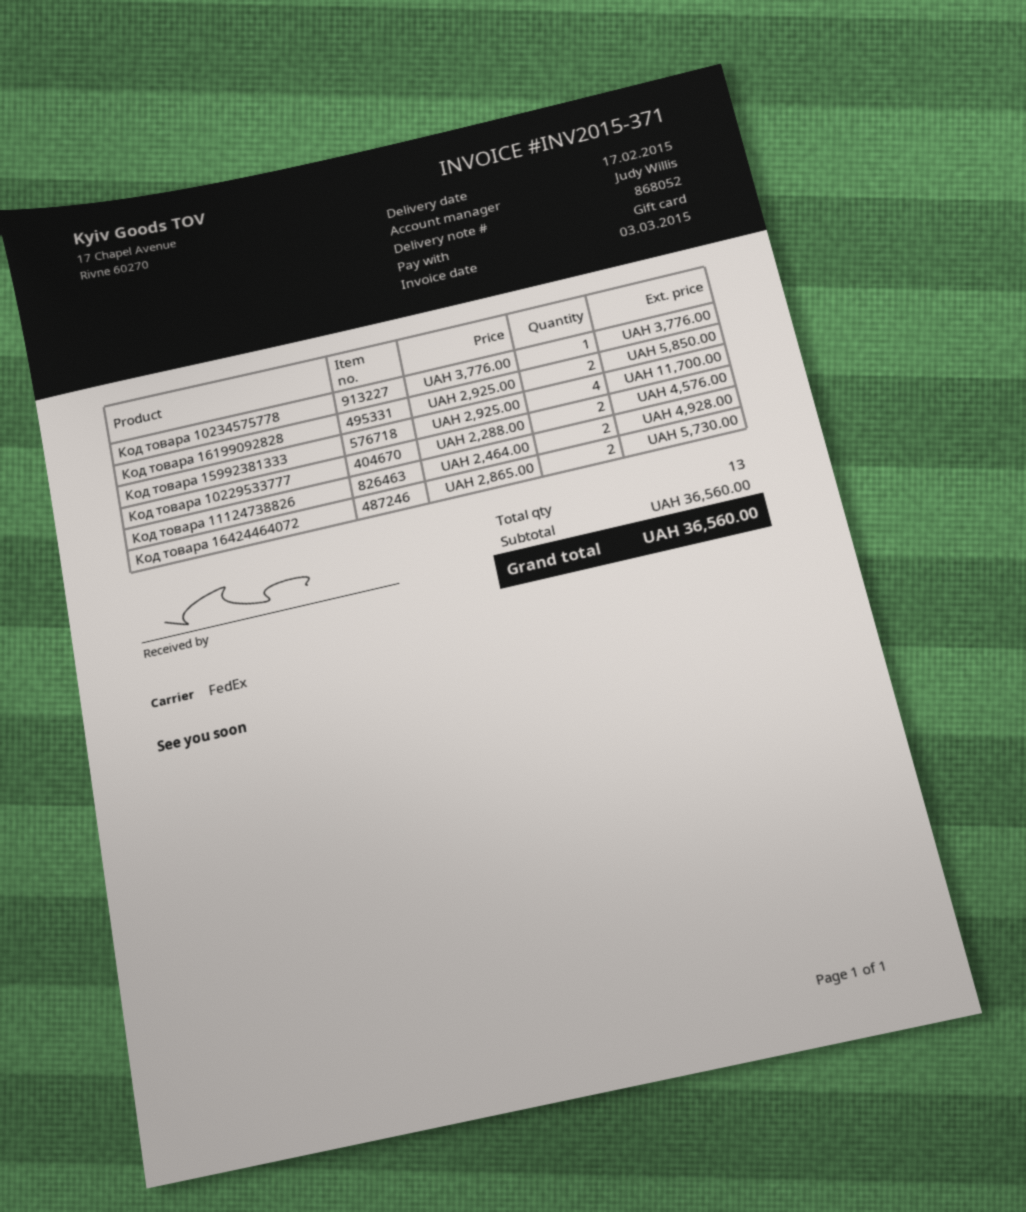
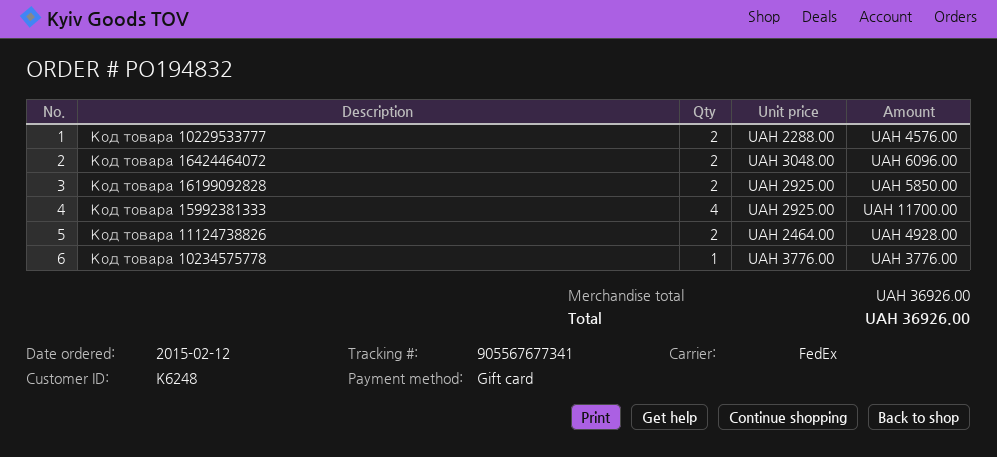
Код товара 16424464072: 2 x 2865.00 = 5730.00 -> 2 x 3048.00 = 6096.00
subtotal: 36560.00 -> 36926.00
total: 36560.00 -> 36926.00

